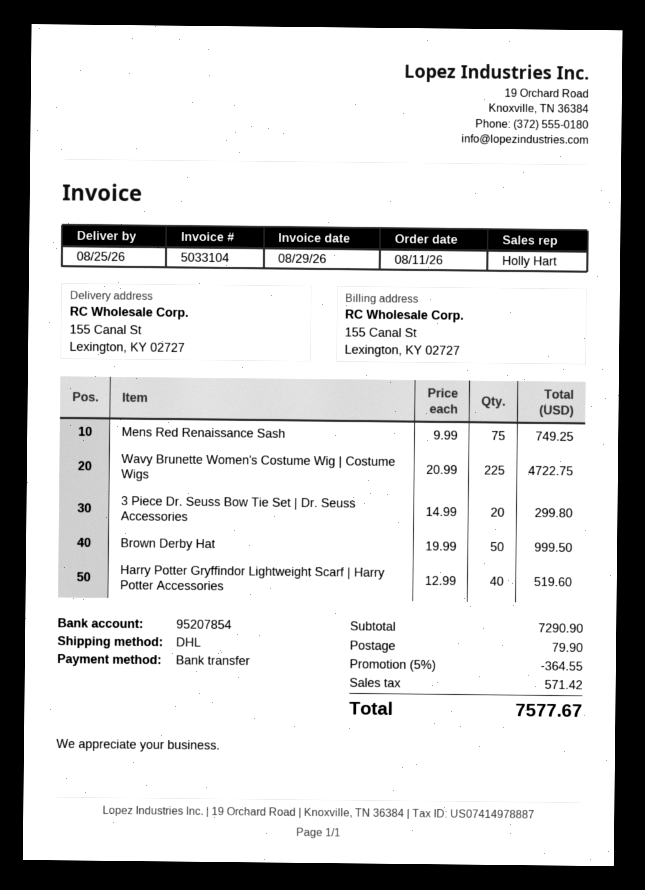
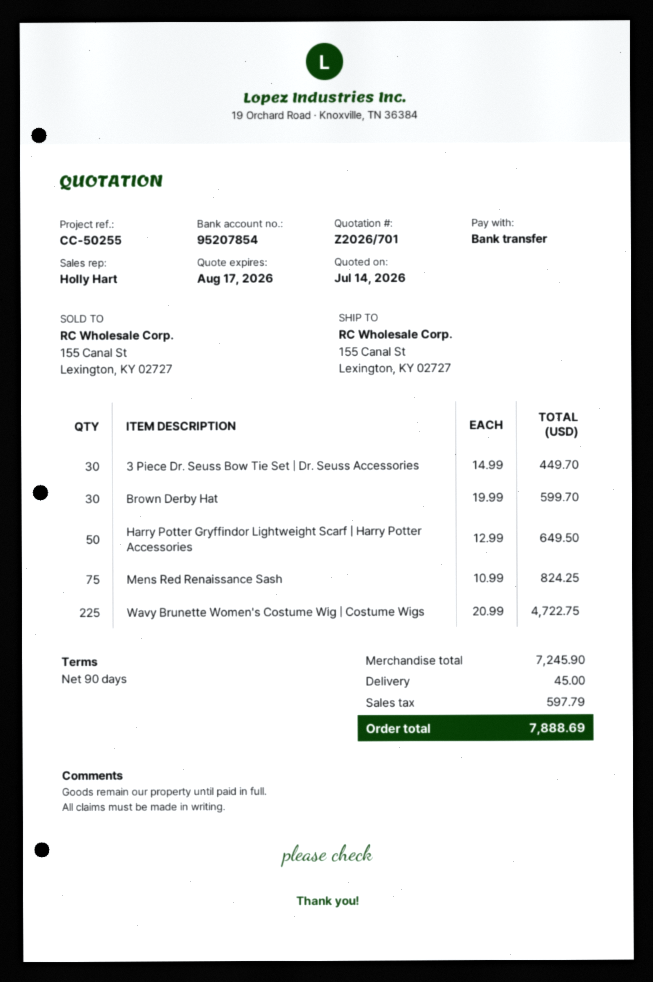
Mens Red Renaissance Sash: 75 x 9.99 = 749.25 -> 75 x 10.99 = 824.25
3 Piece Dr. Seuss Bow Tie Set | Dr. Seuss Accessories: 20 x 14.99 = 299.80 -> 30 x 14.99 = 449.70
Brown Derby Hat: 50 x 19.99 = 999.50 -> 30 x 19.99 = 599.70
Harry Potter Gryffindor Lightweight Scarf | Harry Potter Accessories: 40 x 12.99 = 519.60 -> 50 x 12.99 = 649.50
subtotal: 7290.90 -> 7245.90
discount: 5% = 364.55 -> none
shipping: 79.90 -> 45.00
tax: 571.42 -> 597.79
total: 7577.67 -> 7888.69

